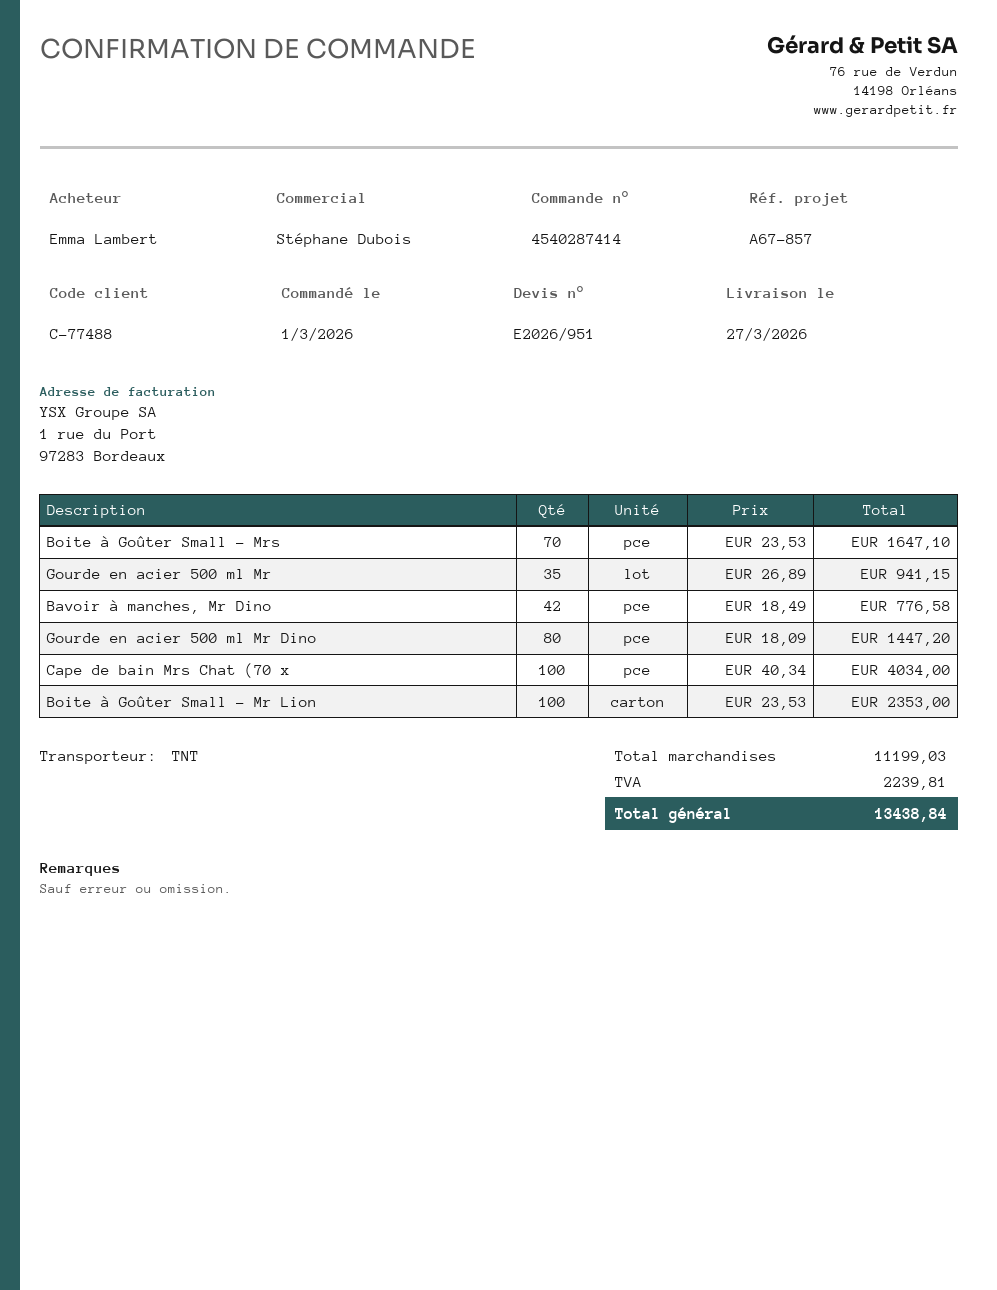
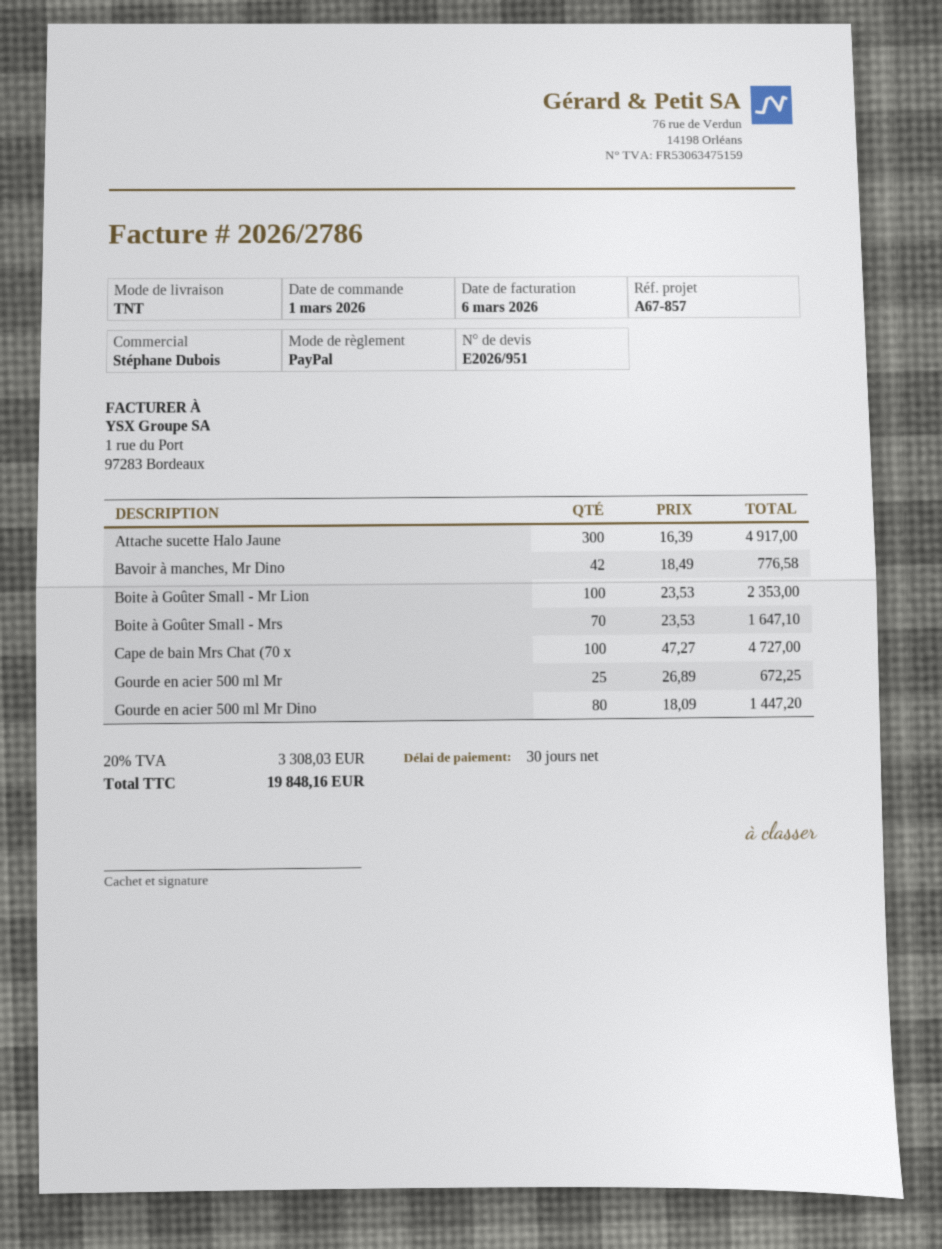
Gourde en acier 500 ml Mr: 35 x 26.89 = 941.15 -> 25 x 26.89 = 672.25
Cape de bain Mrs Chat (70 x: 100 x 40.34 = 4034.00 -> 100 x 47.27 = 4727.00
Attache sucette Halo Jaune: none -> 300 x 16.39 = 4917.00
tax: 2239.81 -> 3308.03
total: 13438.84 -> 19848.16

